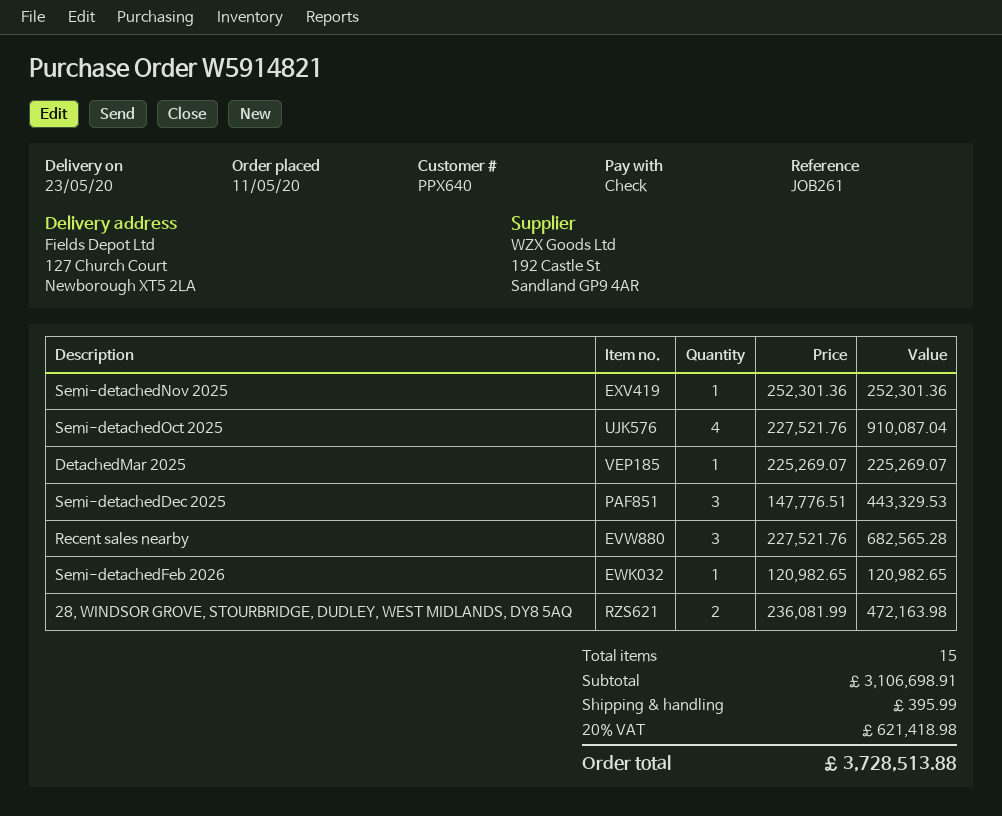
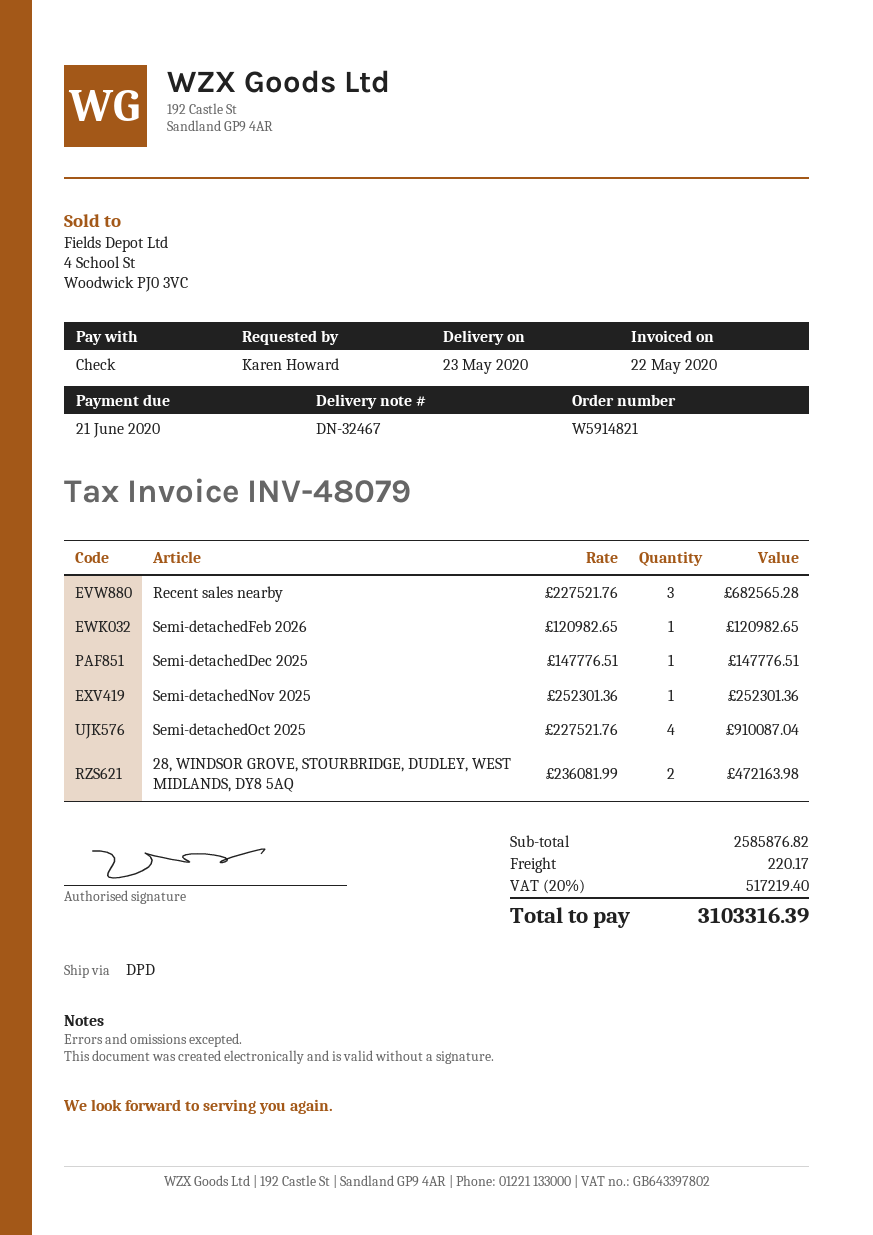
DetachedMar 2025: 1 x 225269.07 = 225269.07 -> none
Semi-detachedDec 2025: 3 x 147776.51 = 443329.53 -> 1 x 147776.51 = 147776.51
subtotal: 3106698.91 -> 2585876.82
shipping: 395.99 -> 220.17
tax: 20% = 621418.98 -> 20% = 517219.40
total: 3728513.88 -> 3103316.39

